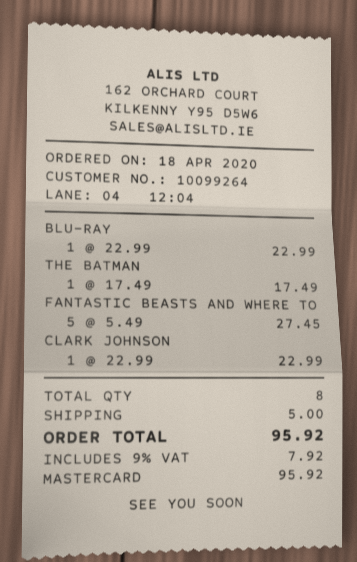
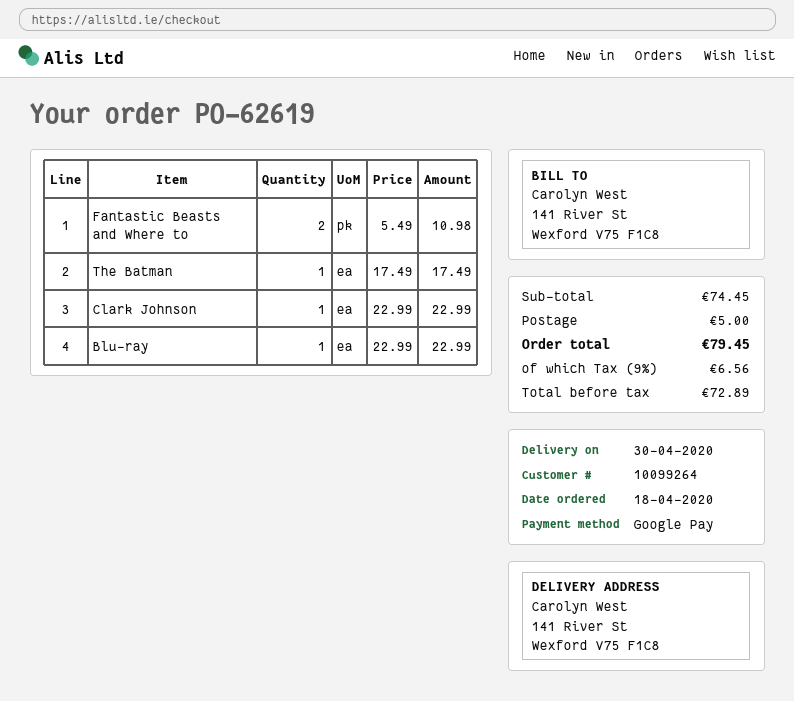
payment method: Mastercard -> Google Pay
FANTASTIC BEASTS AND WHERE TO: 5 x 5.49 = 27.45 -> 2 x 5.49 = 10.98
tax: 9% = 7.92 -> 9% = 6.56
total: 95.92 -> 79.45

